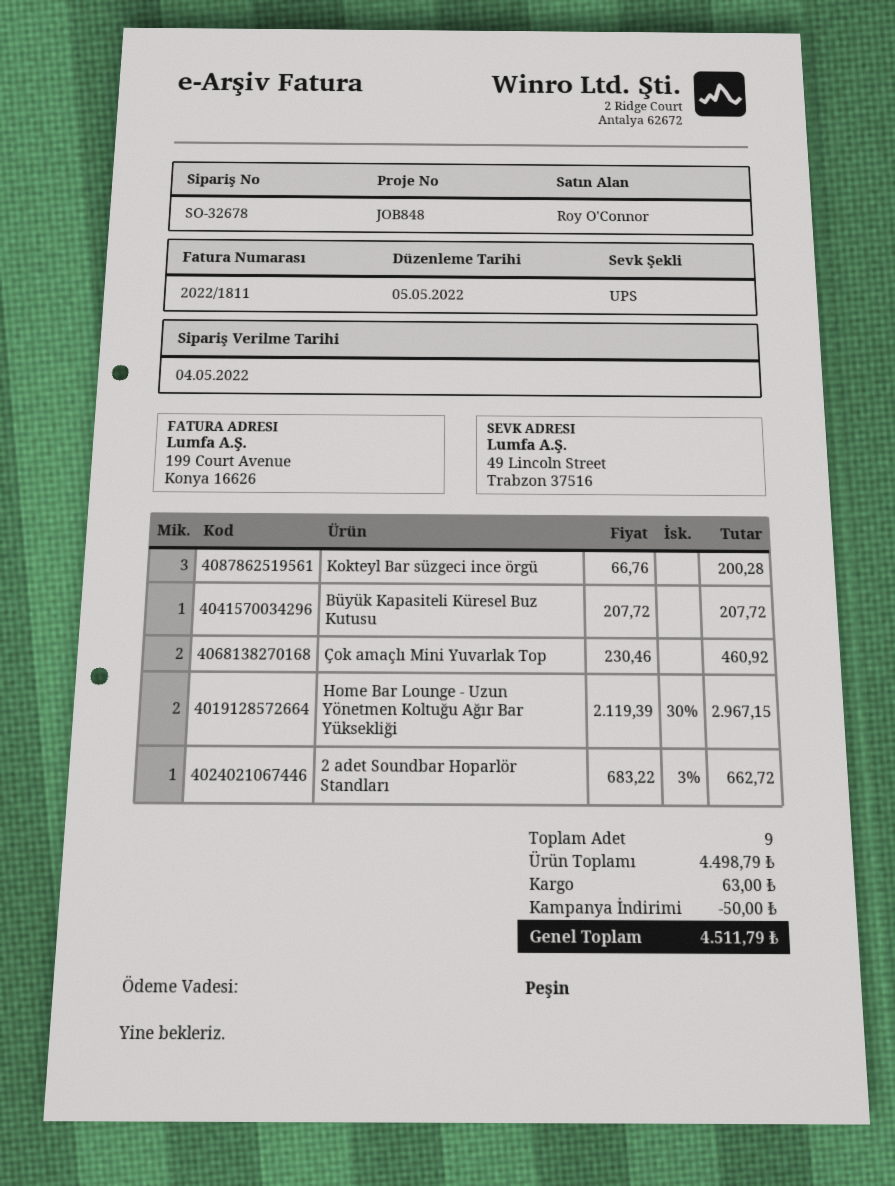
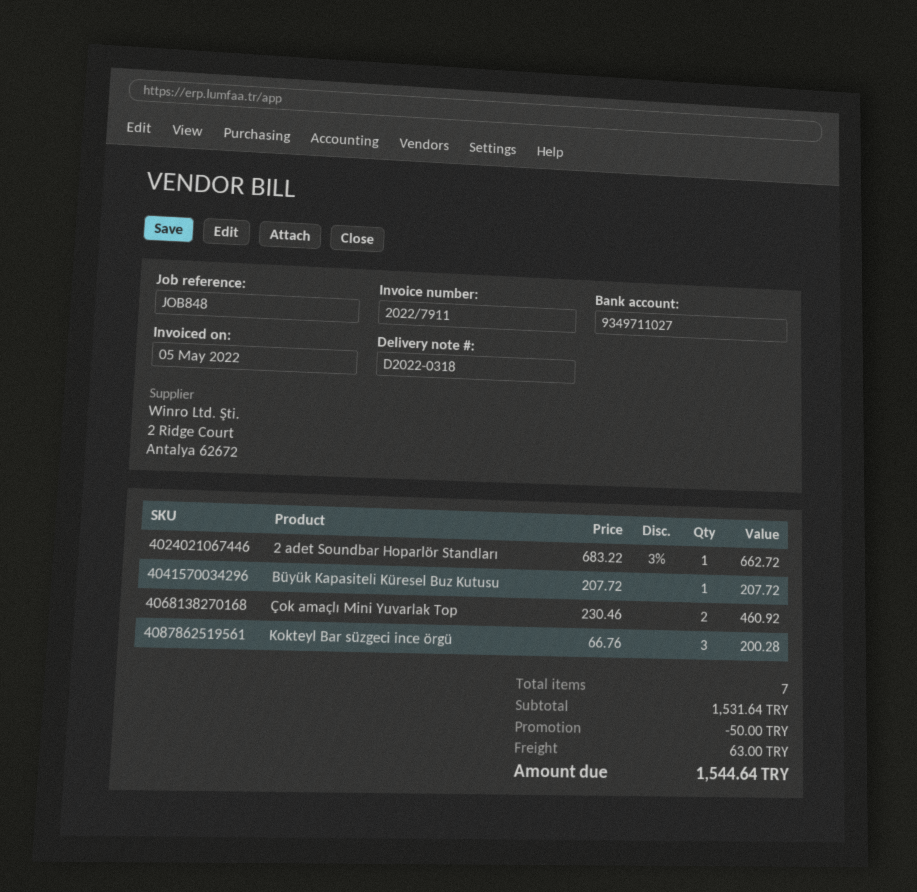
invoice number: 2022/1811 -> 2022/7911
Home Bar Lounge - Uzun Yönetmen Koltuğu Ağır Bar Yüksekliği: 2 x 2119.39 - 30% = 2967.15 -> none
total quantity: 9 -> 7
subtotal: 4498.79 -> 1531.64
total: 4511.79 -> 1544.64

